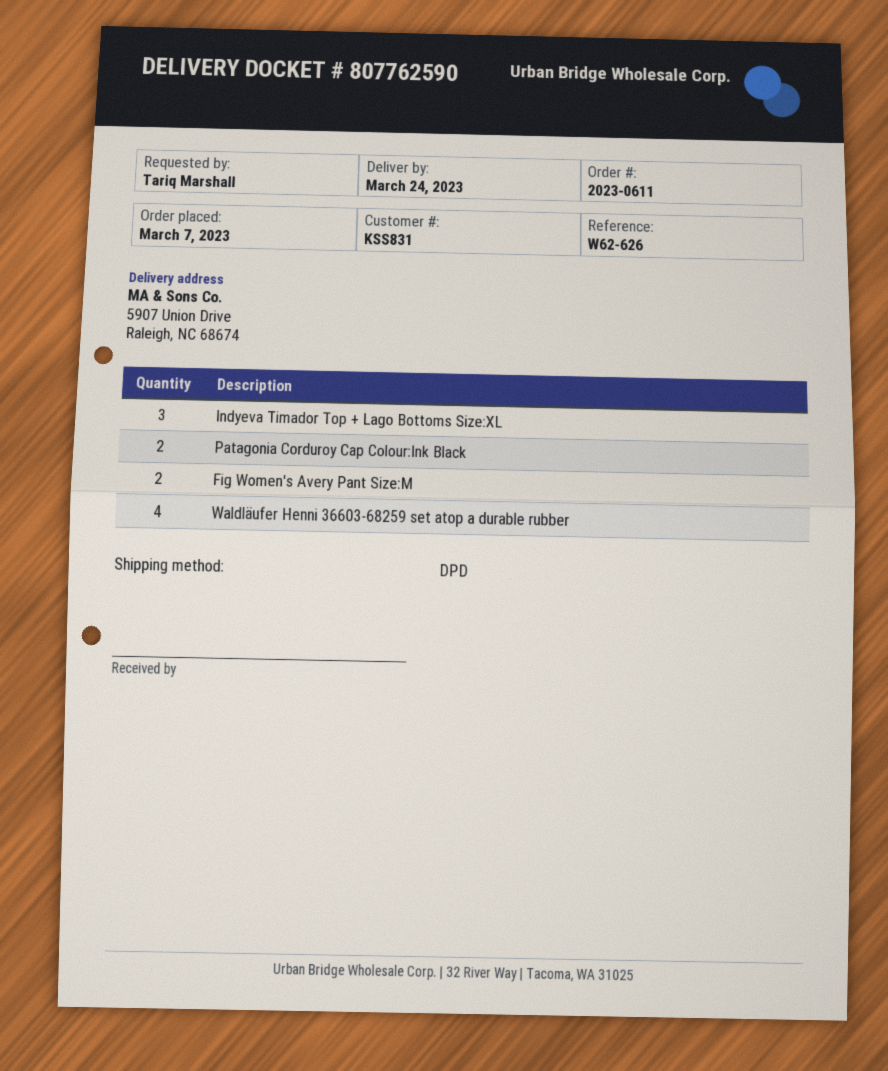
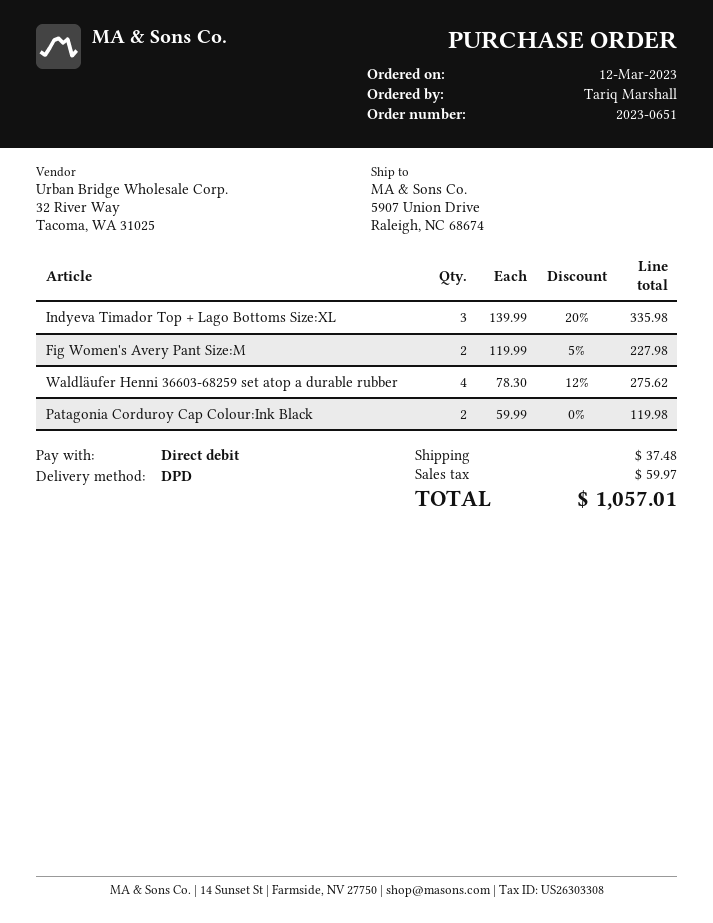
order number: 2023-0611 -> 2023-0651
order date: 2023-03-07 -> 2023-03-12

